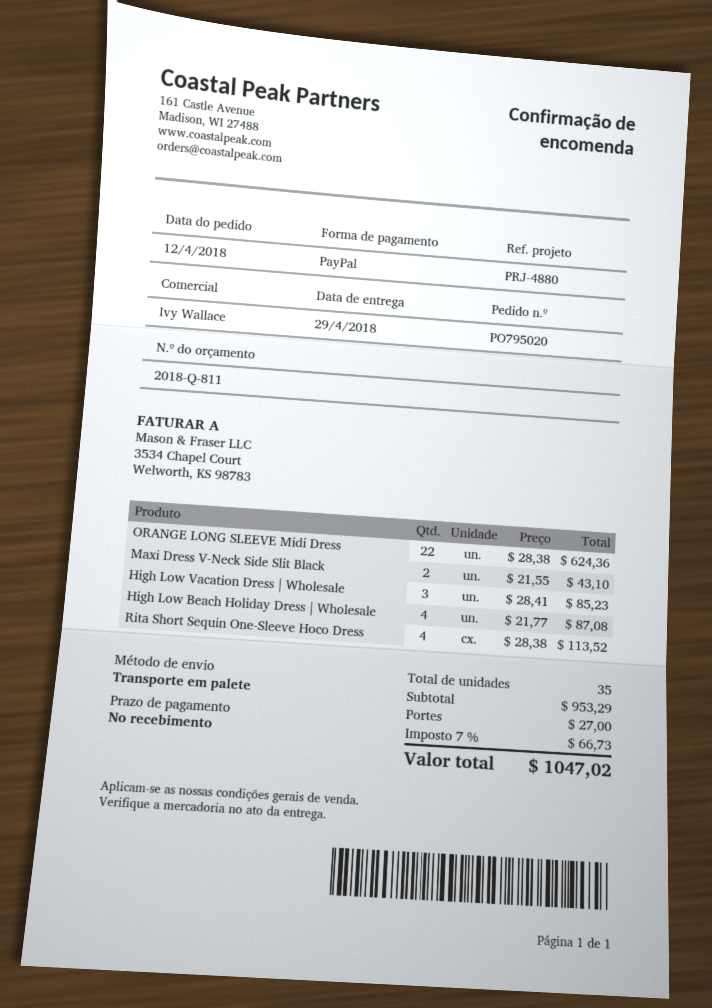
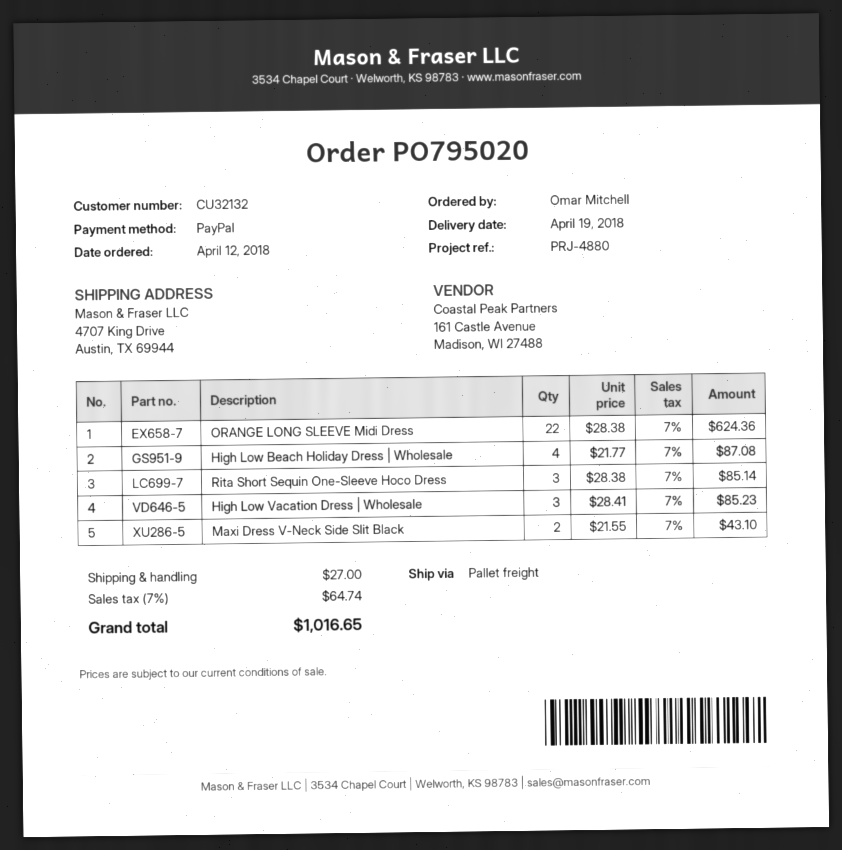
delivery date: 2018-04-29 -> 2018-04-19
Rita Short Sequin One-Sleeve Hoco Dress: 4 x 28.38 = 113.52 -> 3 x 28.38 = 85.14
tax: 7% = 66.73 -> 7% = 64.74
total: 1047.02 -> 1016.65

